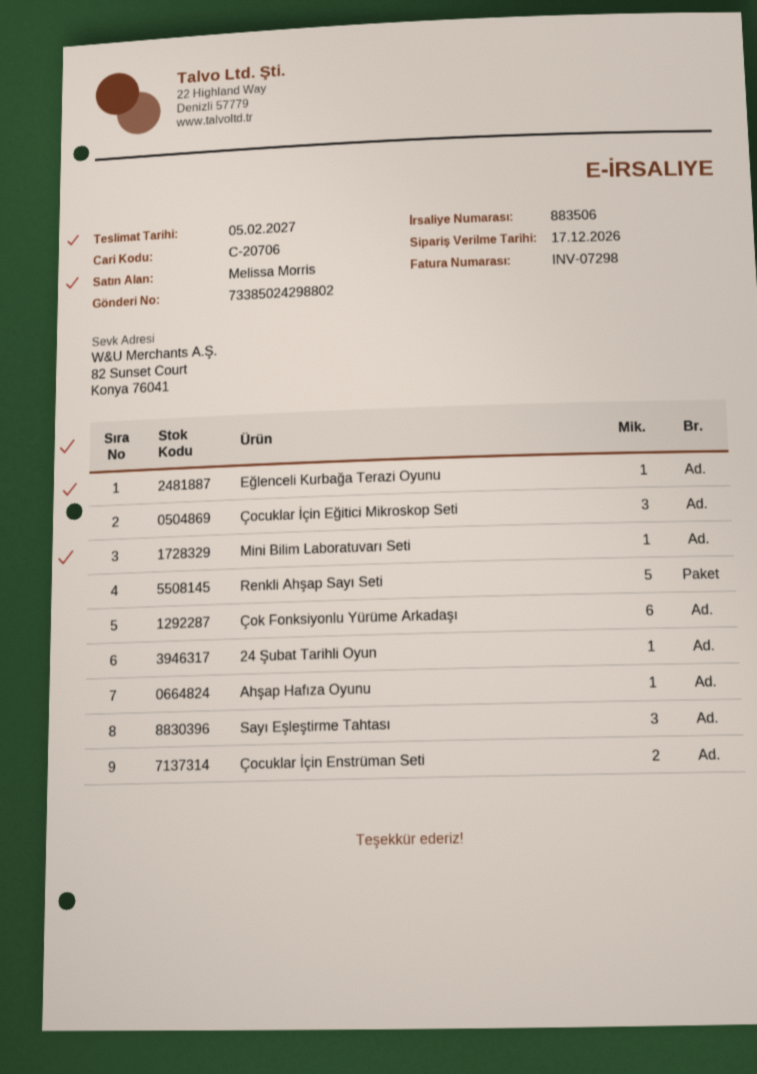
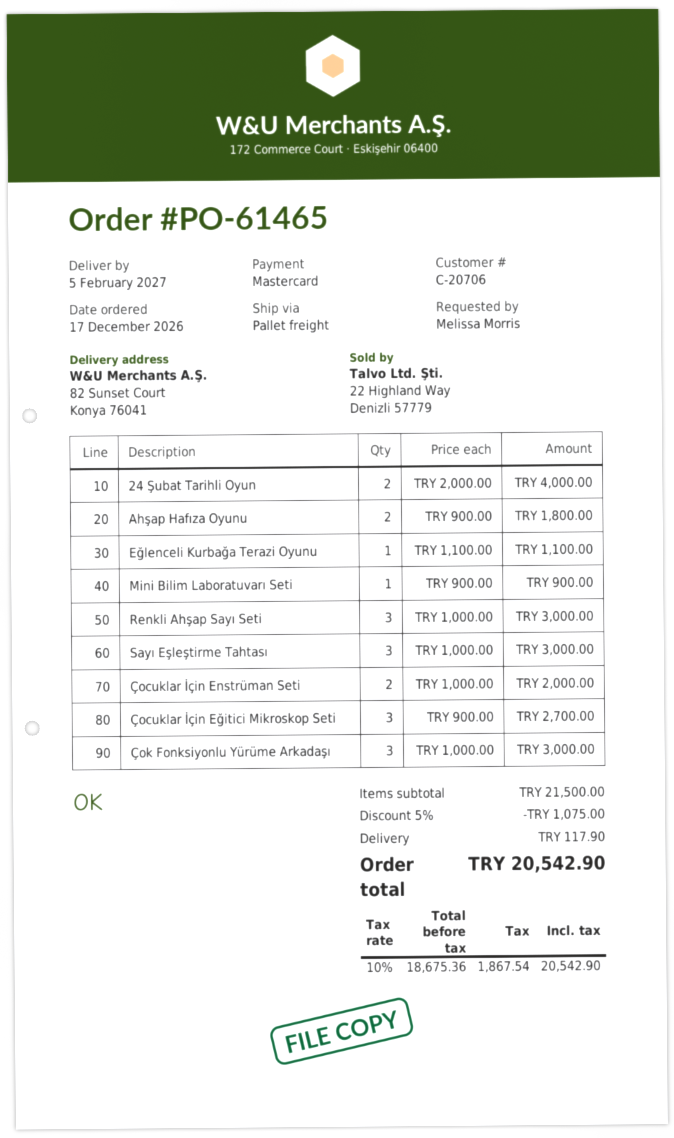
Renkli Ahşap Sayı Seti: 5 -> 3
Çok Fonksiyonlu Yürüme Arkadaşı: 6 -> 3
24 Şubat Tarihli Oyun: 1 -> 2
Ahşap Hafıza Oyunu: 1 -> 2

